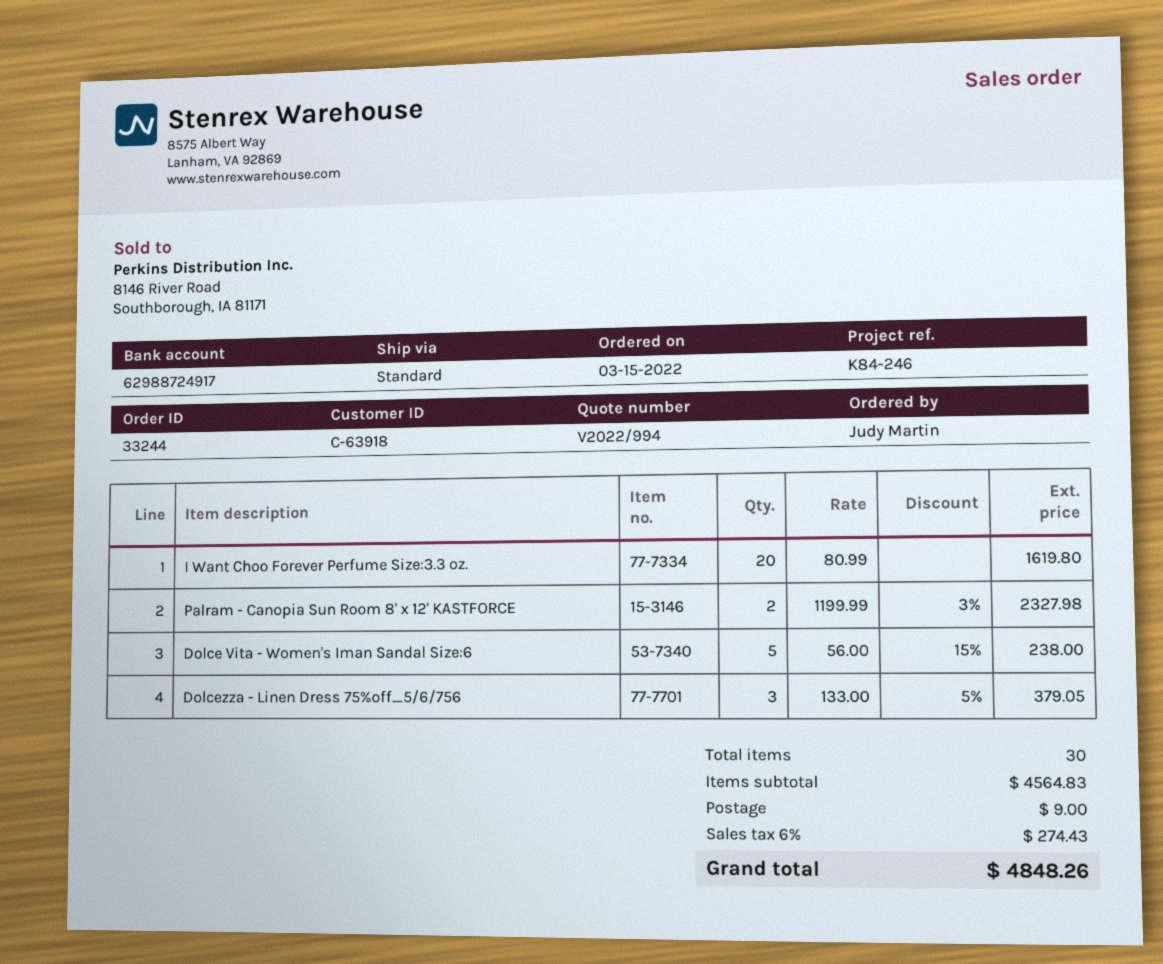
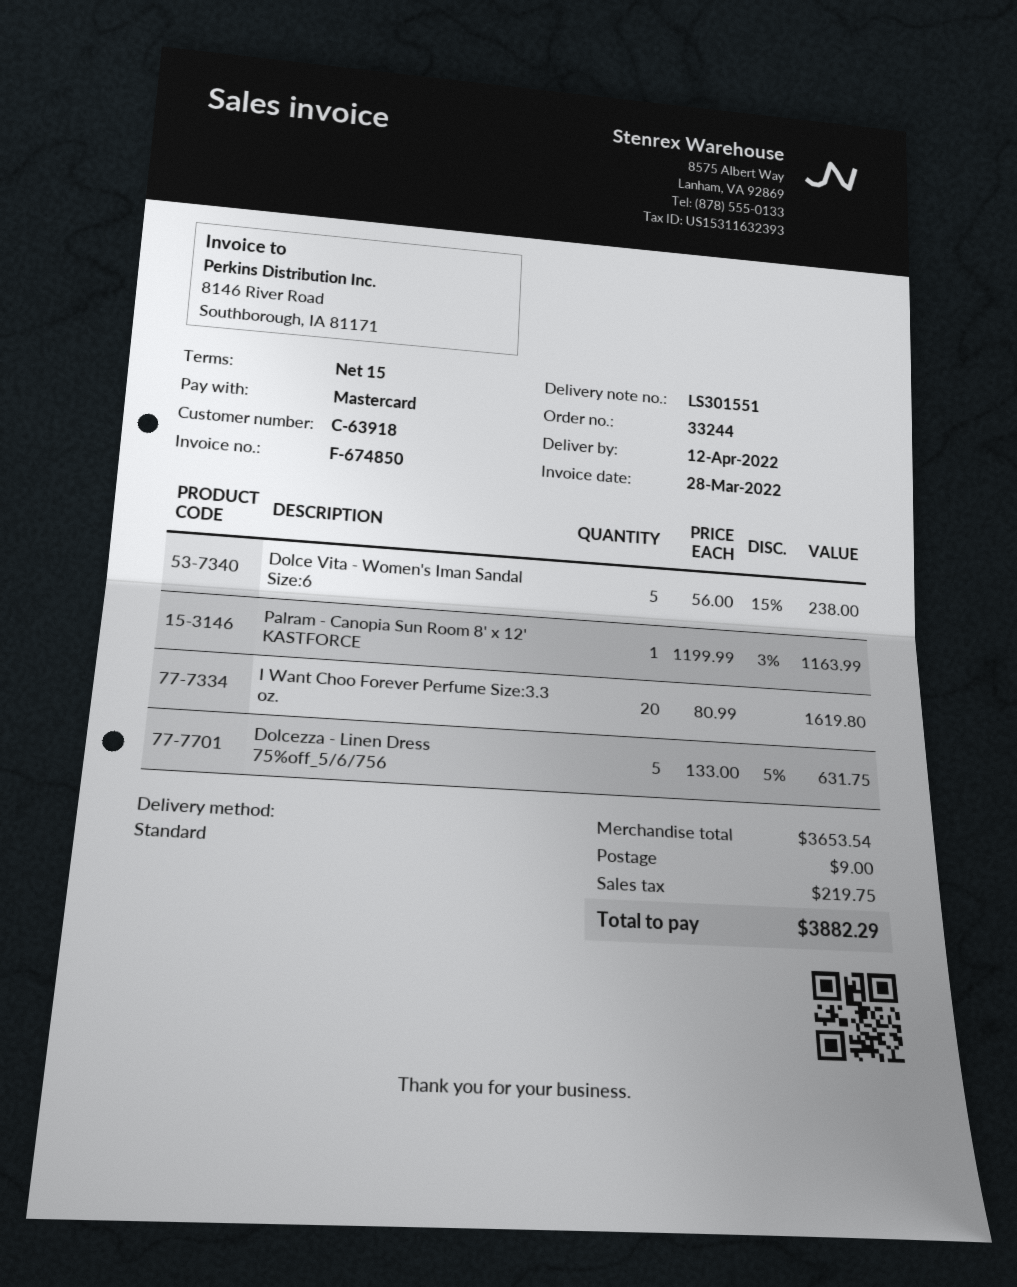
Palram - Canopia Sun Room 8' x 12' KASTFORCE: 2 x 1199.99 - 3% = 2327.98 -> 1 x 1199.99 - 3% = 1163.99
Dolcezza - Linen Dress 75%off_5/6/756: 3 x 133.00 - 5% = 379.05 -> 5 x 133.00 - 5% = 631.75
subtotal: 4564.83 -> 3653.54
tax: 274.43 -> 219.75
total: 4848.26 -> 3882.29

